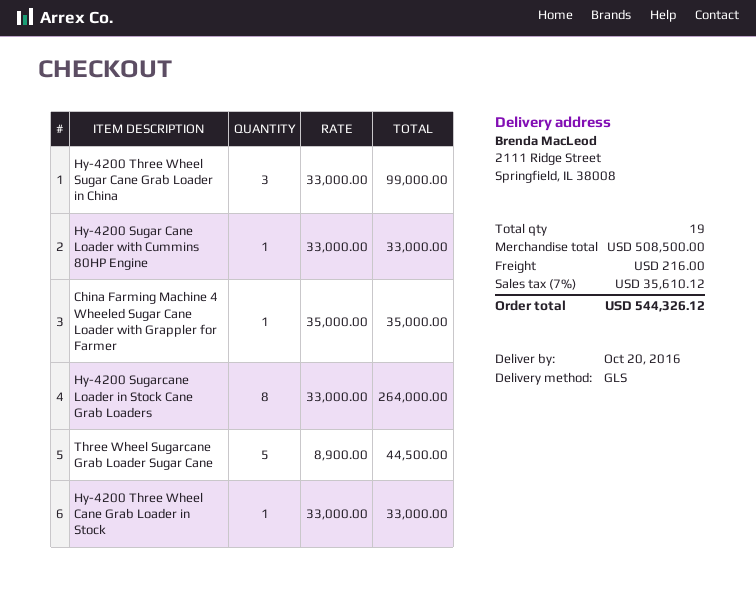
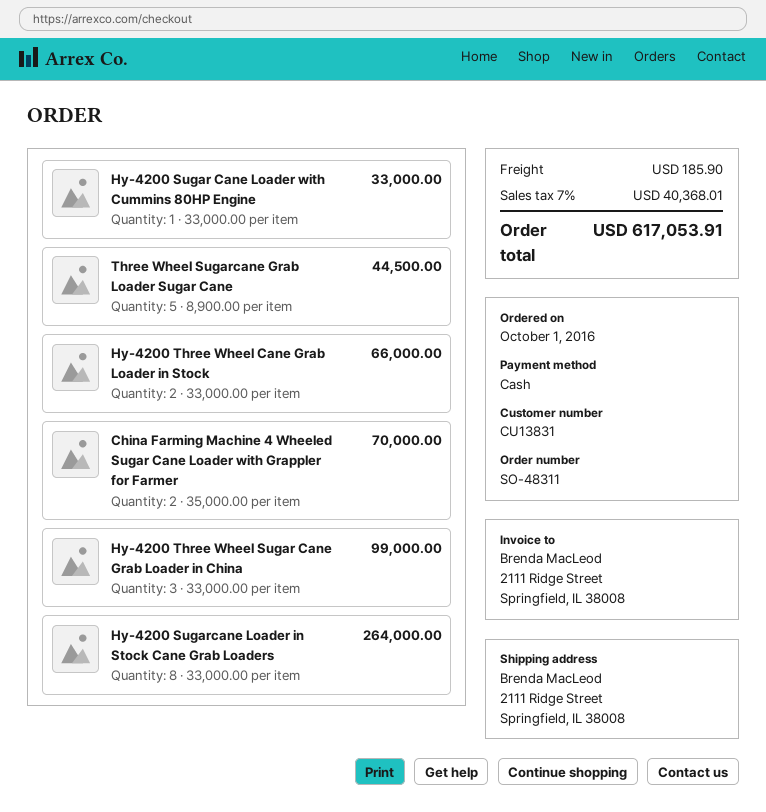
China Farming Machine 4 Wheeled Sugar Cane Loader with Grappler for Farmer: 1 x 35000.00 = 35000.00 -> 2 x 35000.00 = 70000.00
Hy-4200 Three Wheel Cane Grab Loader in Stock: 1 x 33000.00 = 33000.00 -> 2 x 33000.00 = 66000.00
shipping: 216.00 -> 185.90
tax: 7% = 35610.12 -> 7% = 40368.01
total: 544326.12 -> 617053.91

